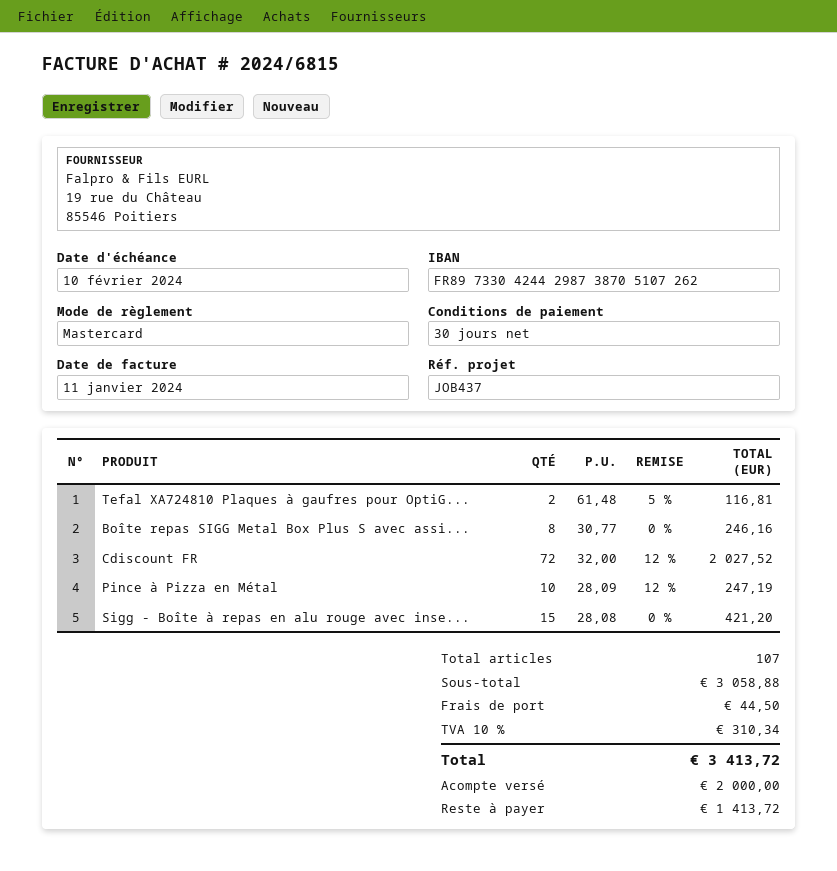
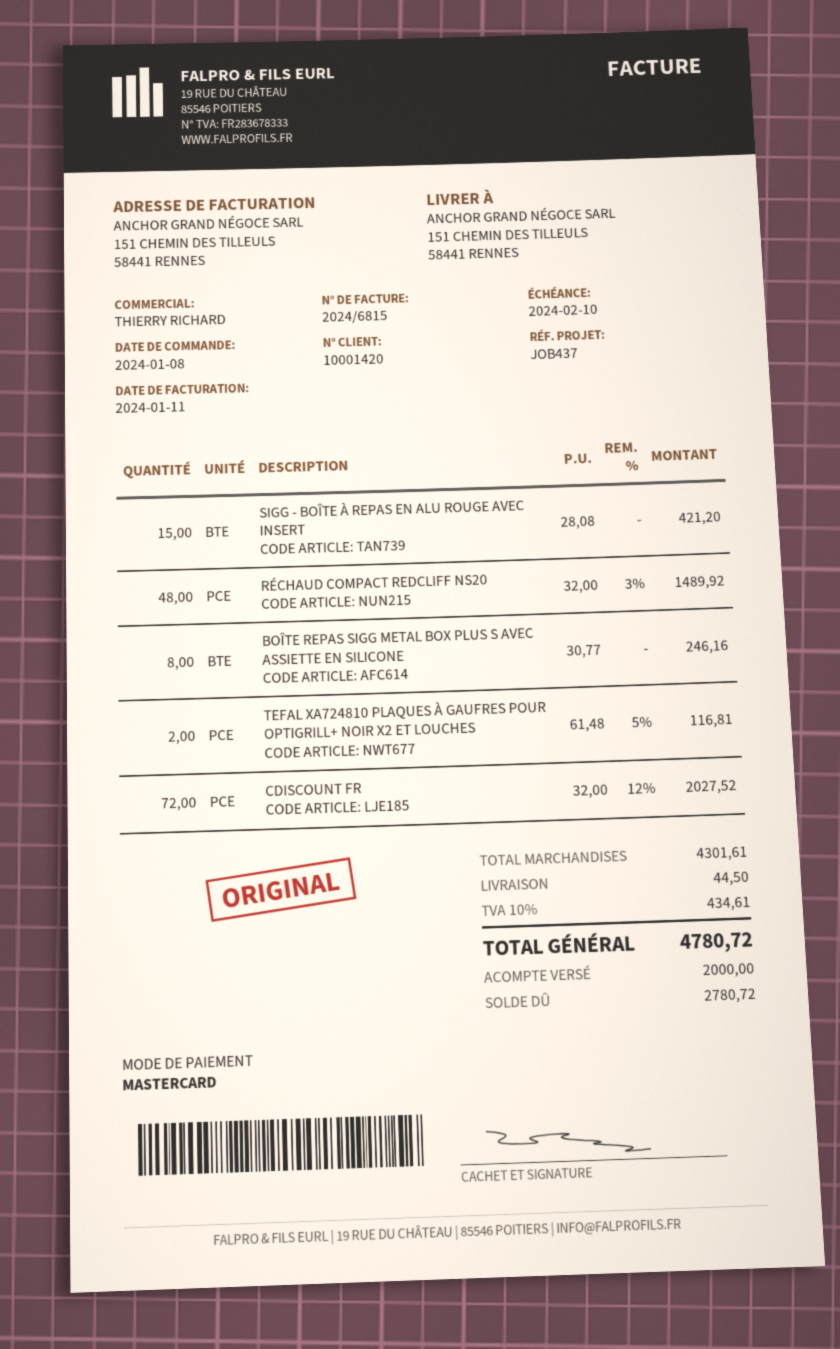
Pince à Pizza en Métal: 10 x 28.09 - 12% = 247.19 -> none
RÉCHAUD COMPACT REDCLIFF NS20: none -> 48 x 32.00 - 3% = 1489.92
subtotal: 3058.88 -> 4301.61
tax: 10% = 310.34 -> 10% = 434.61
total: 3413.72 -> 4780.72
balance: 1413.72 -> 2780.72

